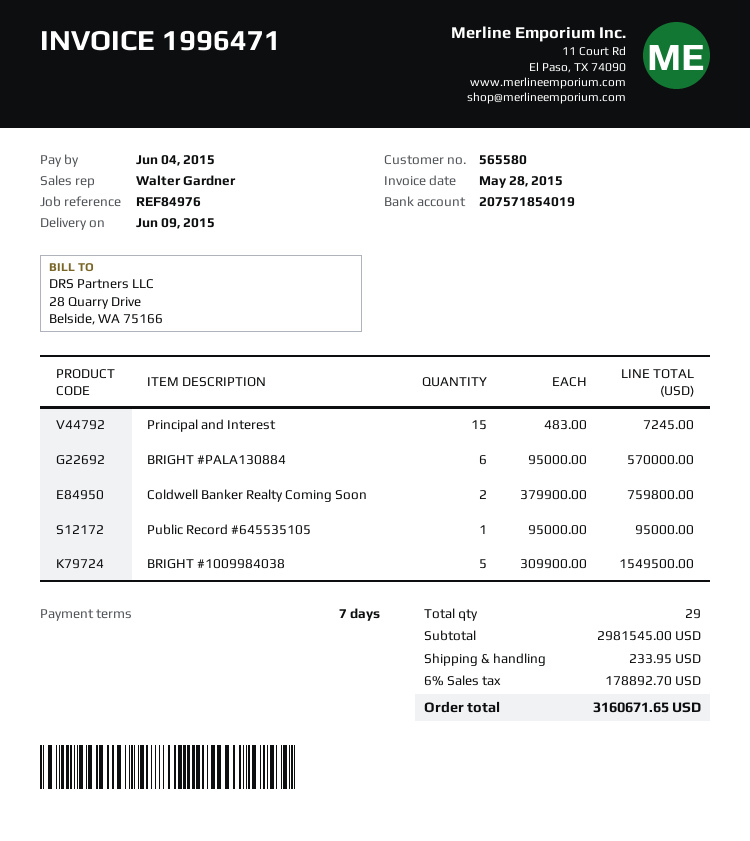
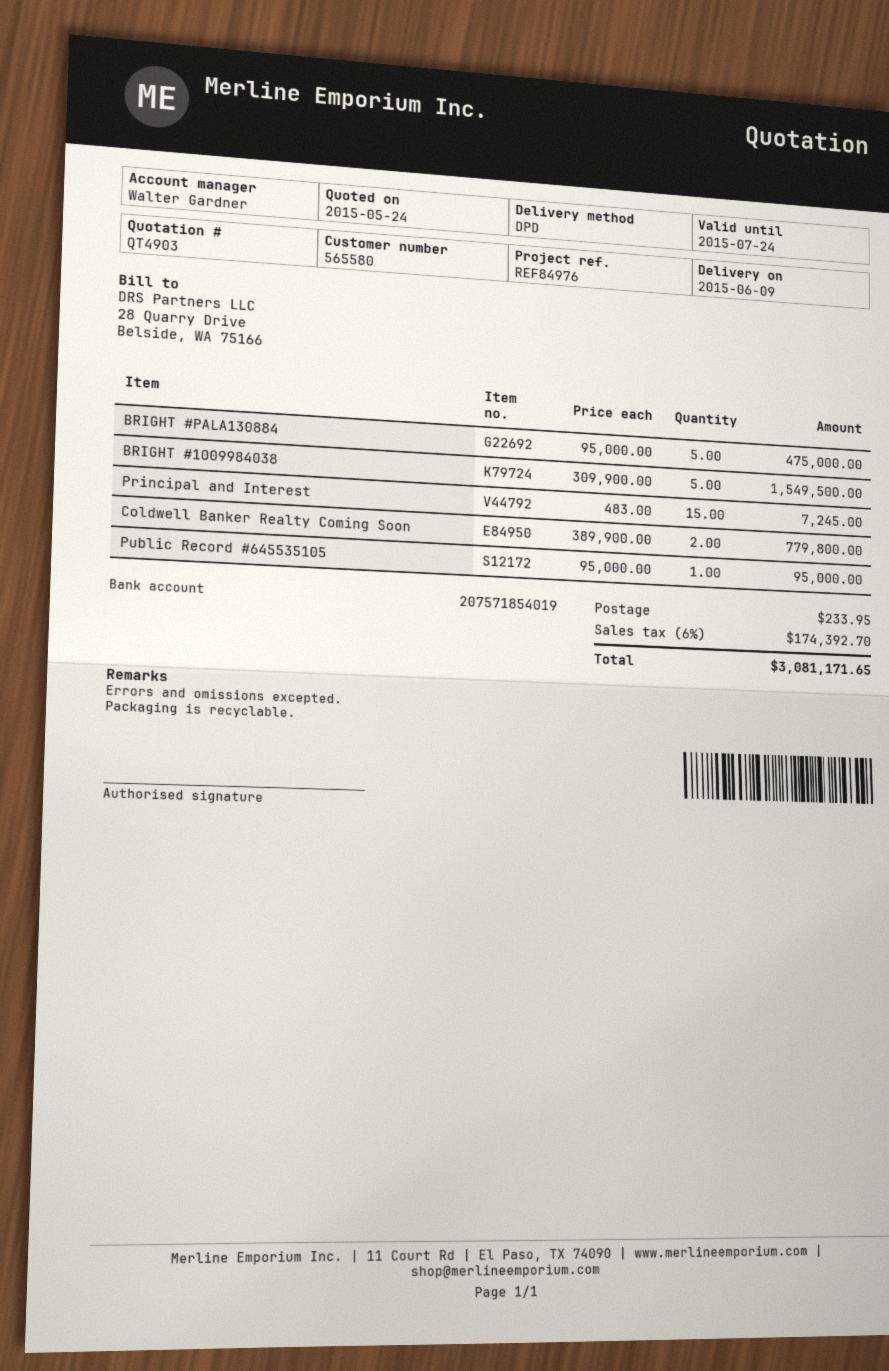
BRIGHT #PALA130884: 6 x 95000.00 = 570000.00 -> 5 x 95000.00 = 475000.00
Coldwell Banker Realty Coming Soon: 2 x 379900.00 = 759800.00 -> 2 x 389900.00 = 779800.00
tax: 6% = 178892.70 -> 6% = 174392.70
total: 3160671.65 -> 3081171.65

